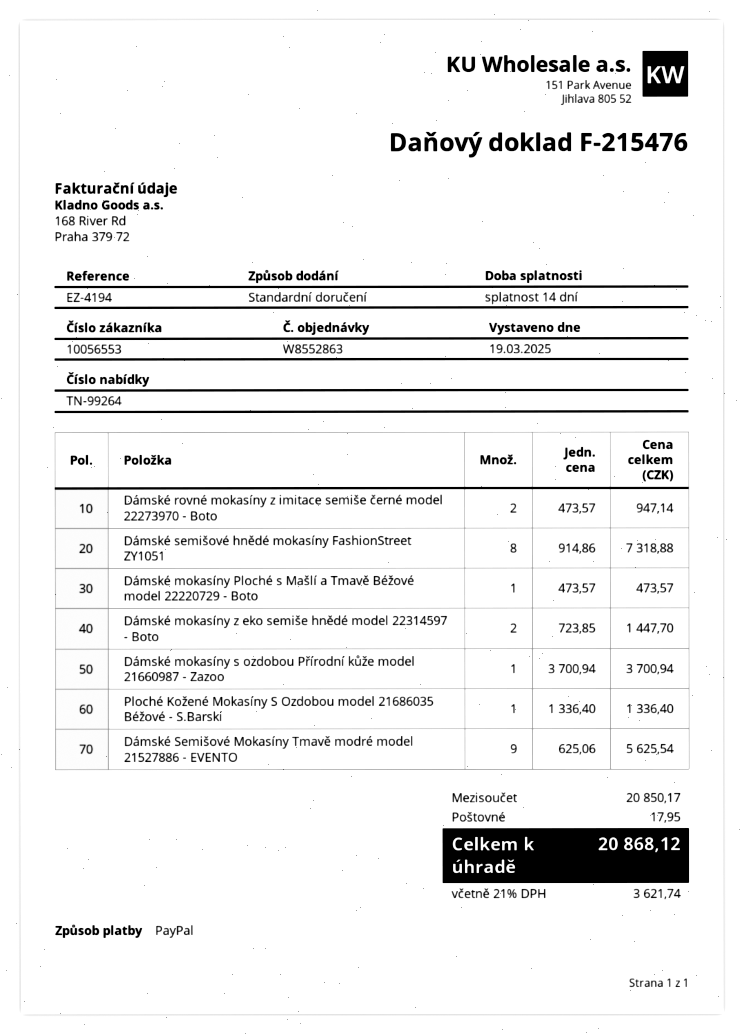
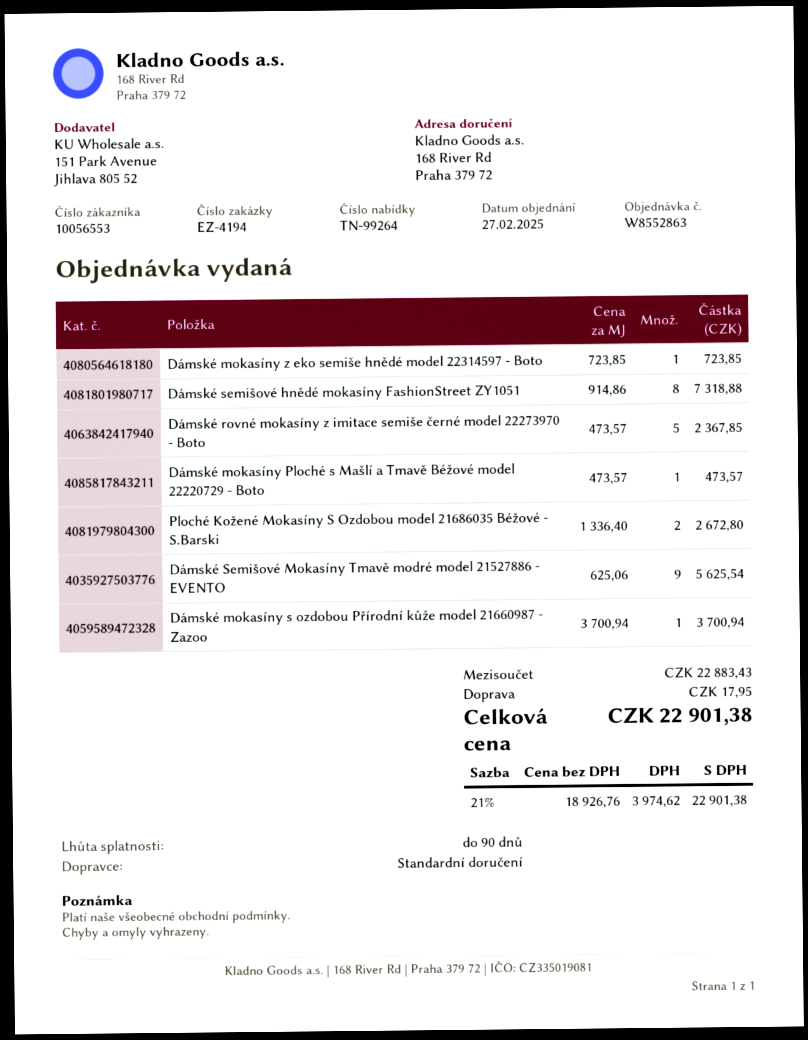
payment terms: 14 days -> 90 days
Dámské rovné mokasíny z imitace semiše černé model 22273970 - Boto: 2 x 473.57 = 947.14 -> 5 x 473.57 = 2367.85
Dámské mokasíny z eko semiše hnědé model 22314597 - Boto: 2 x 723.85 = 1447.70 -> 1 x 723.85 = 723.85
Ploché Kožené Mokasíny S Ozdobou model 21686035 Béžové - S.Barski: 1 x 1336.40 = 1336.40 -> 2 x 1336.40 = 2672.80
subtotal: 20850.17 -> 22883.43
tax: 21% = 3621.74 -> 21% = 3974.62
total: 20868.12 -> 22901.38

